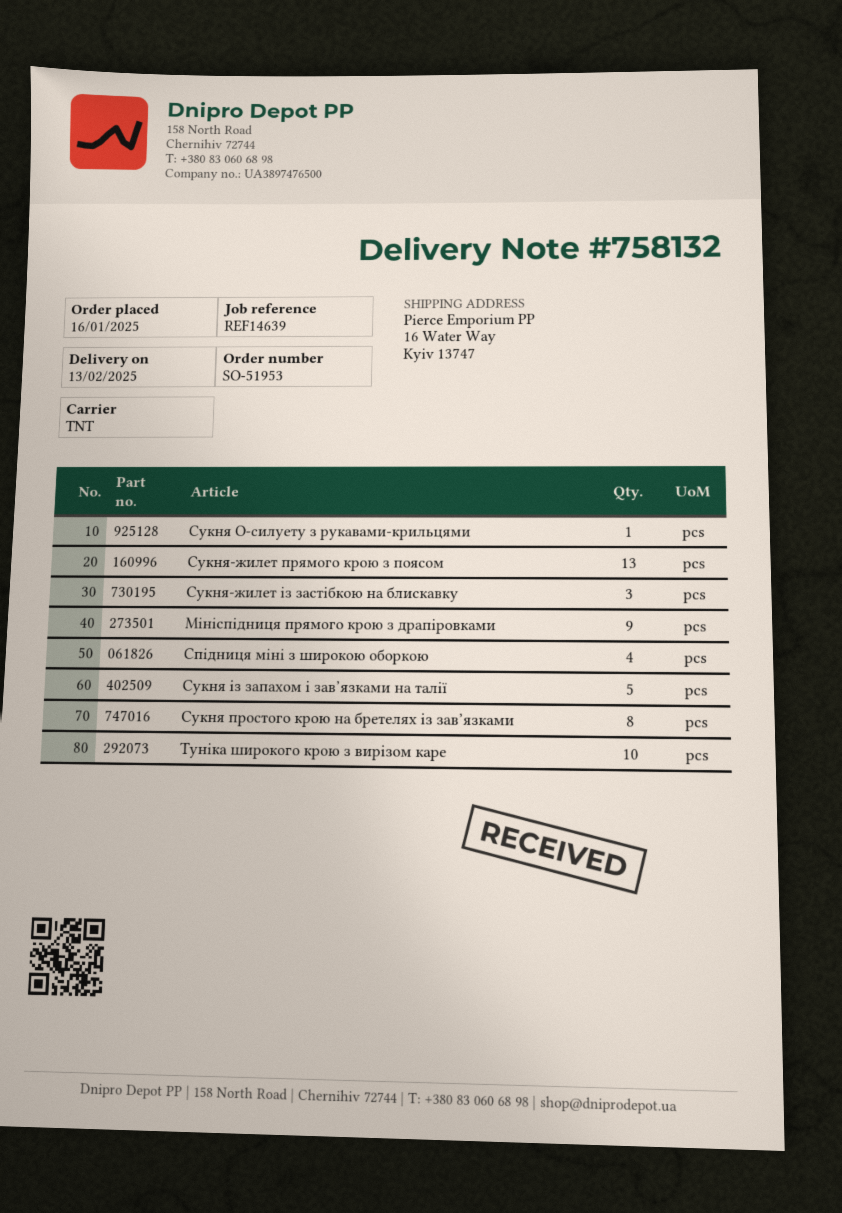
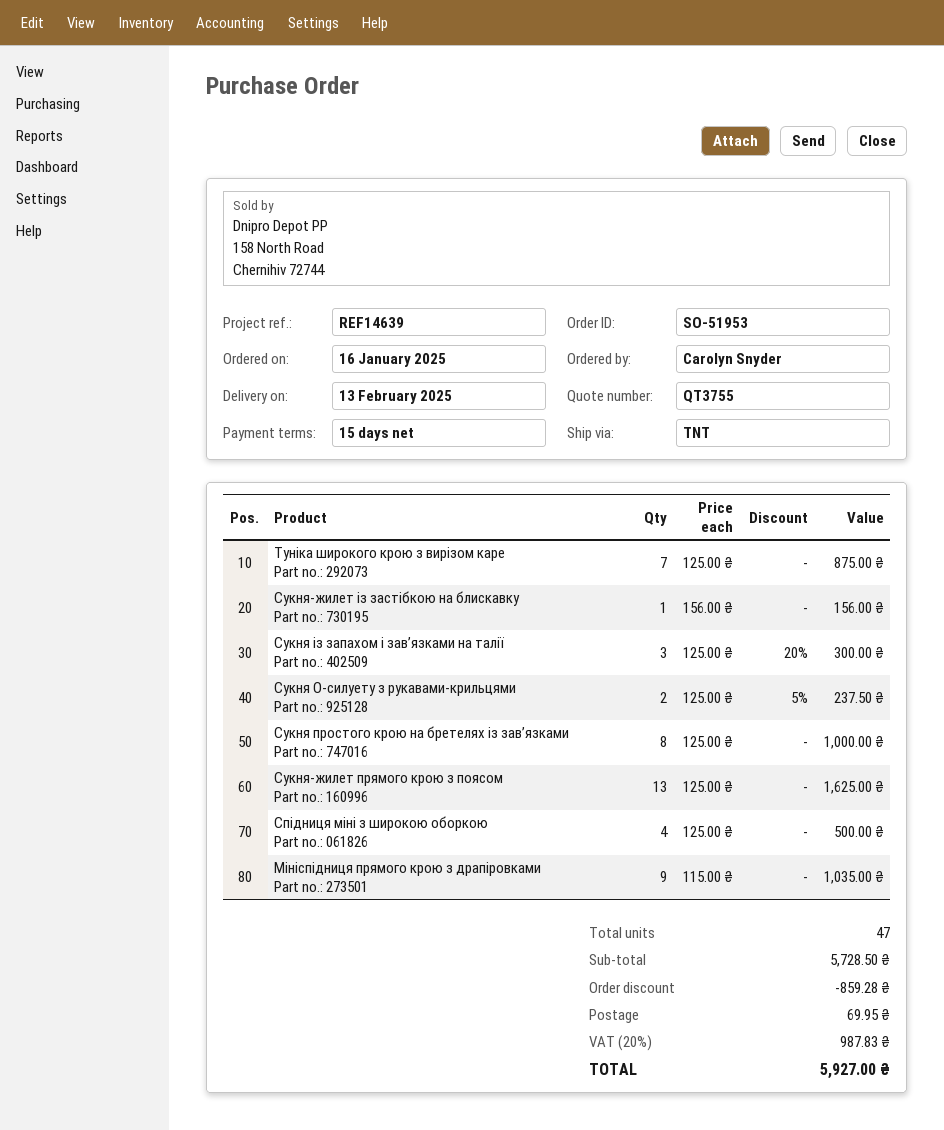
Сукня О-силуету з рукавами-крильцями: 1 -> 2
Сукня-жилет із застібкою на блискавку: 3 -> 1
Сукня із запахом і зав’язками на талії: 5 -> 3
Туніка широкого крою з вирізом каре: 10 -> 7

